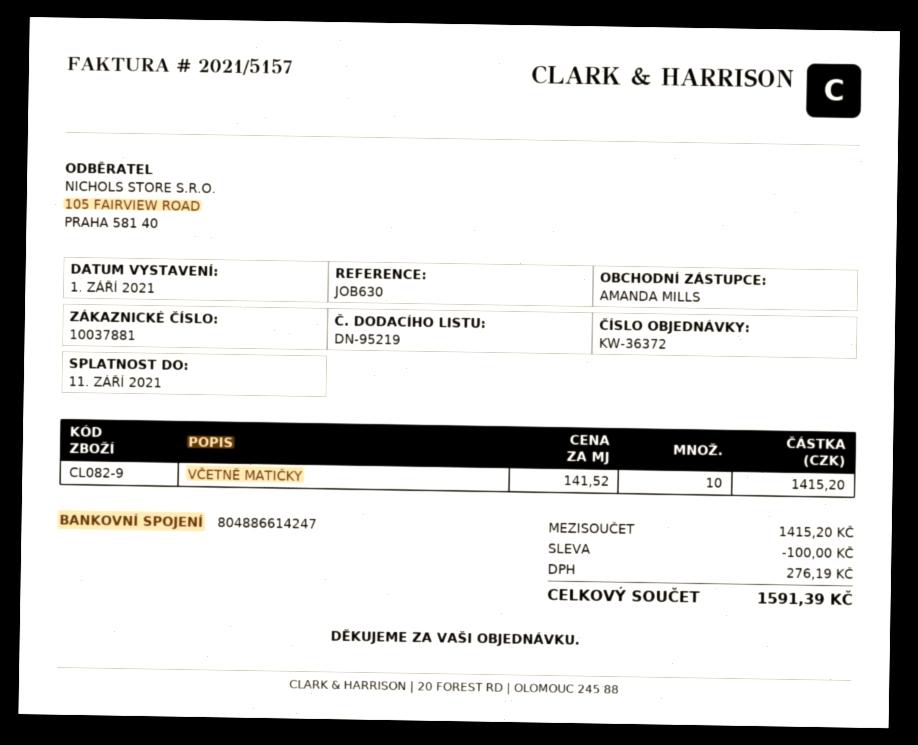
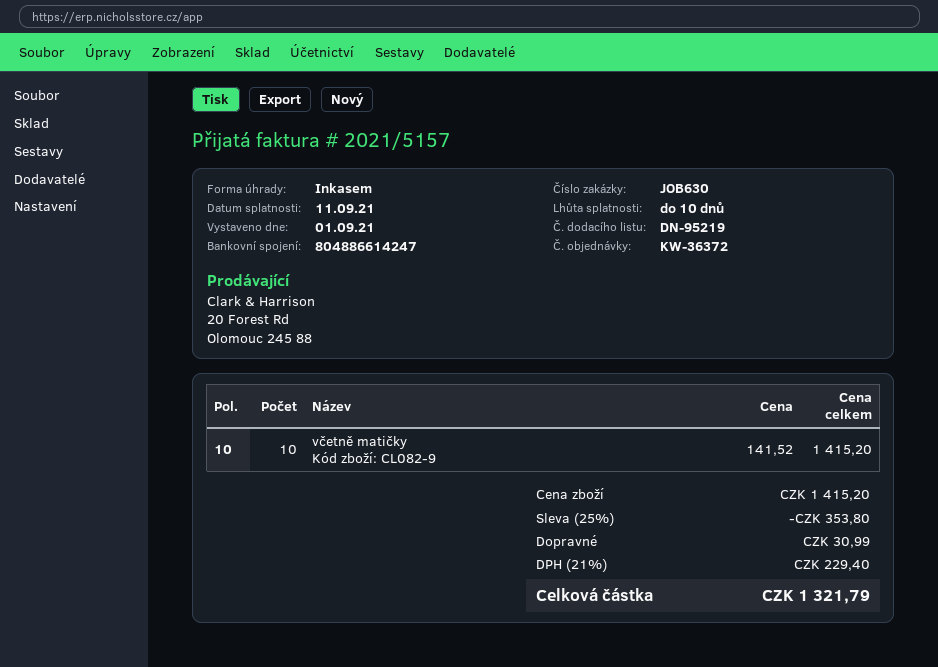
discount: 100.00 -> 353.80
shipping: none -> 30.99
tax: 276.19 -> 229.40
total: 1591.39 -> 1321.79

